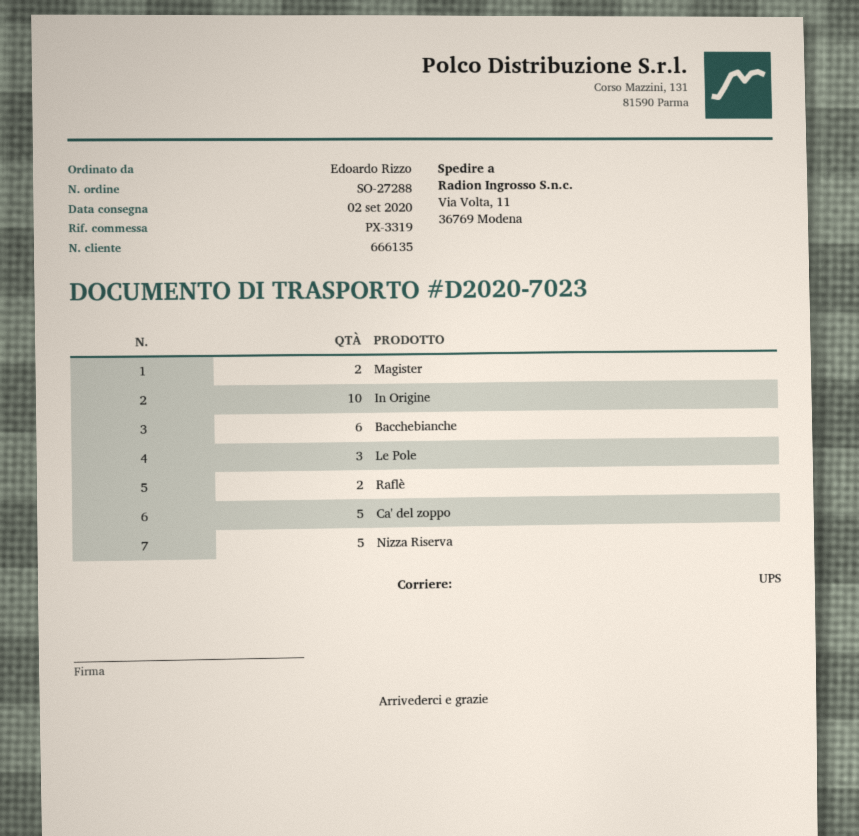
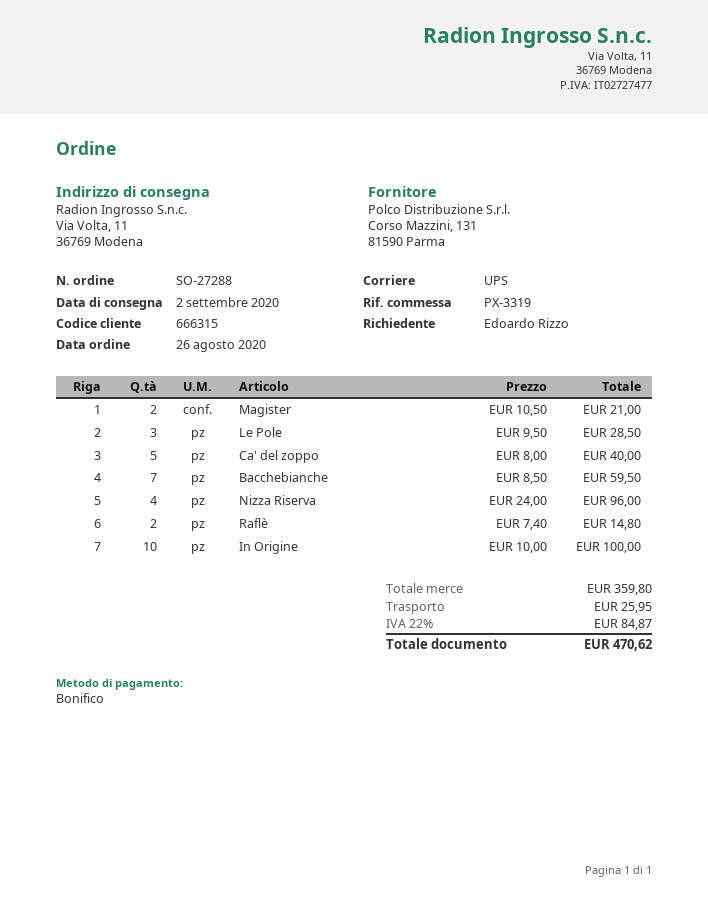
customer number: 666135 -> 666315
Bacchebianche: 6 -> 7
Nizza Riserva: 5 -> 4

